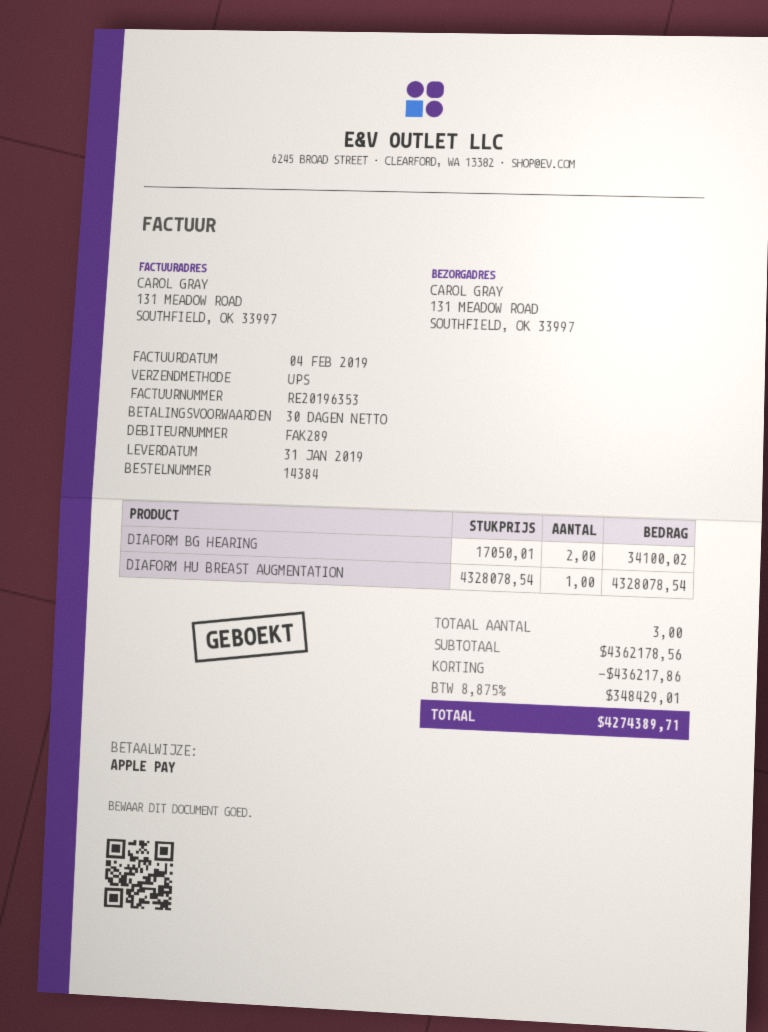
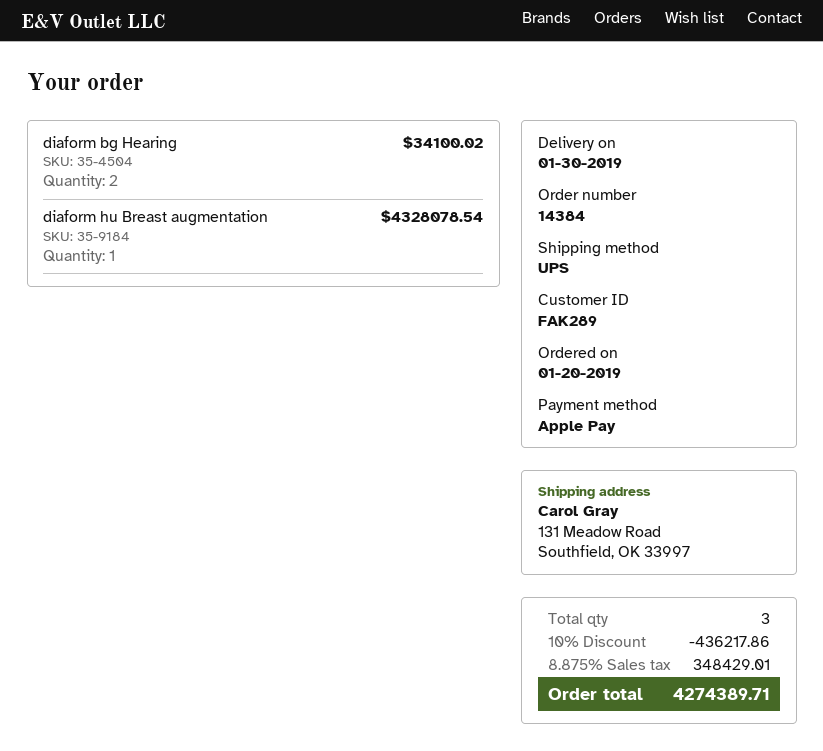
delivery date: 2019-01-31 -> 2019-01-30

